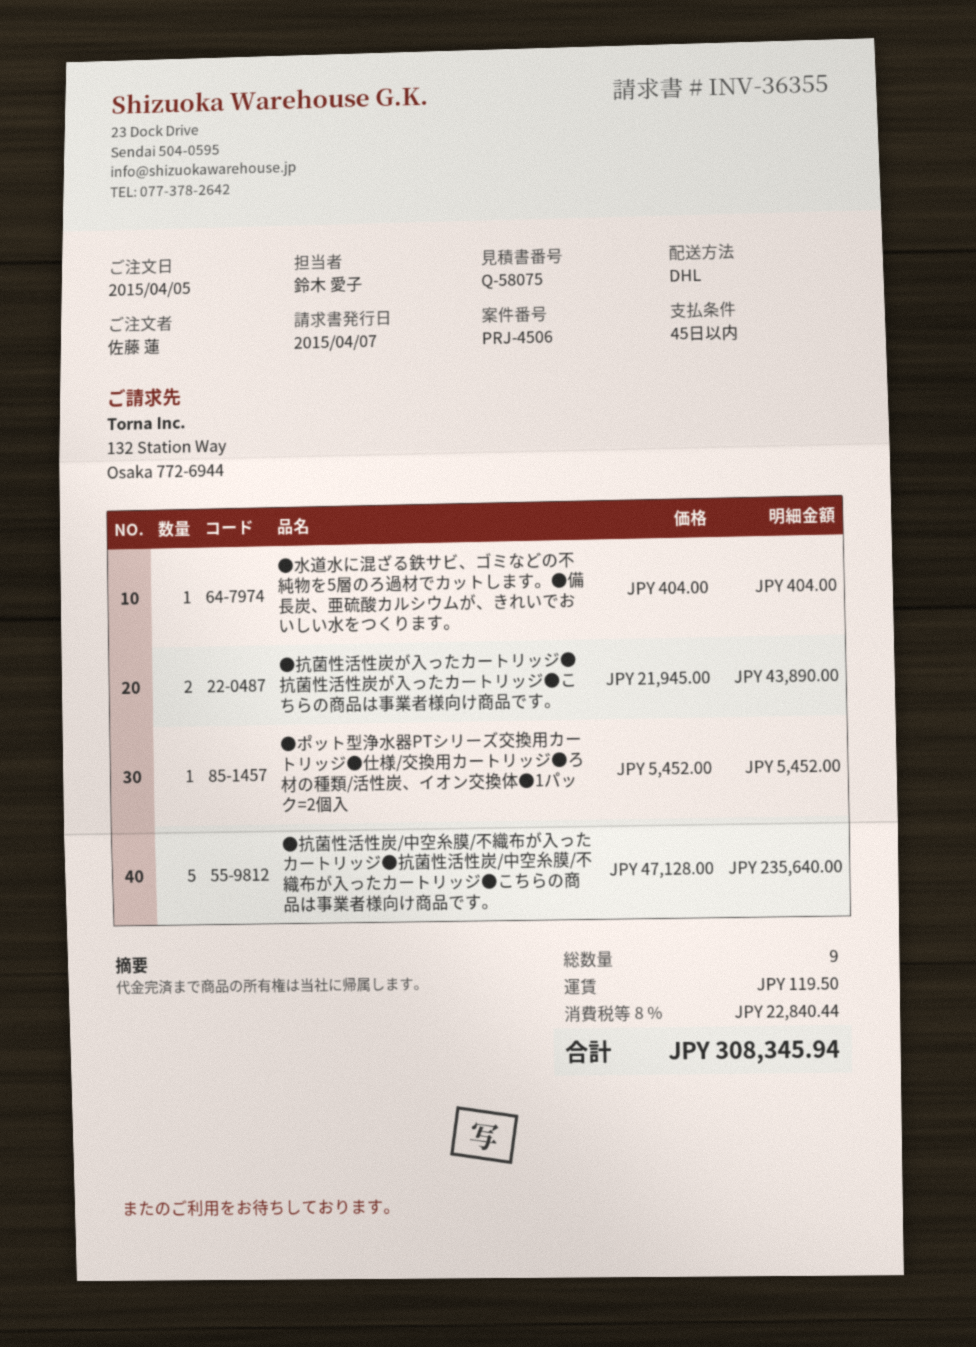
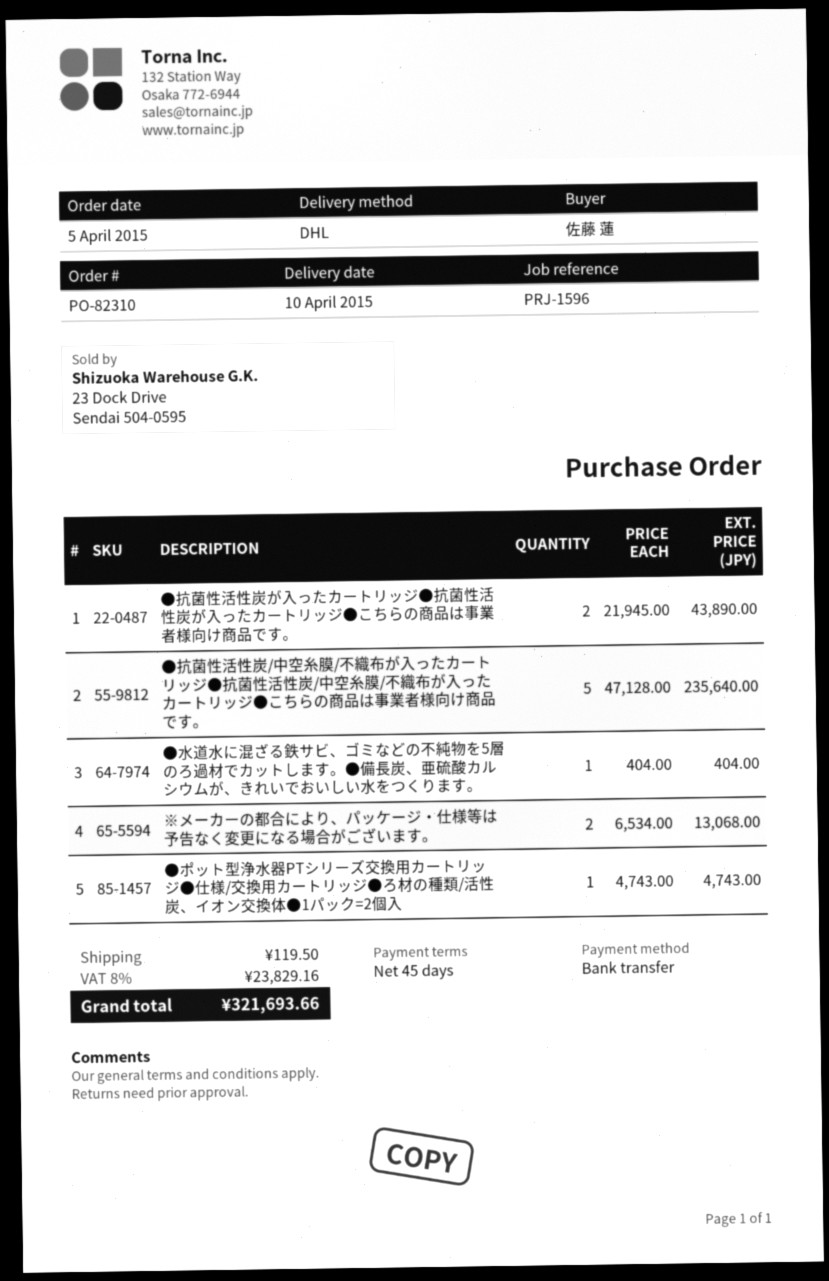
reference: PRJ-4506 -> PRJ-1596
●ポット型浄水器PTシリーズ交換用カートリッジ●仕様/交換用カートリッジ●ろ材の種類/活性炭、イオン交換体●1パック=2個入: 1 x 5452.00 = 5452.00 -> 1 x 4743.00 = 4743.00
※メーカーの都合により、パッケージ・仕様等は予告なく変更になる場合がございます。: none -> 2 x 6534.00 = 13068.00
tax: 8% = 22840.44 -> 8% = 23829.16
total: 308345.94 -> 321693.66

